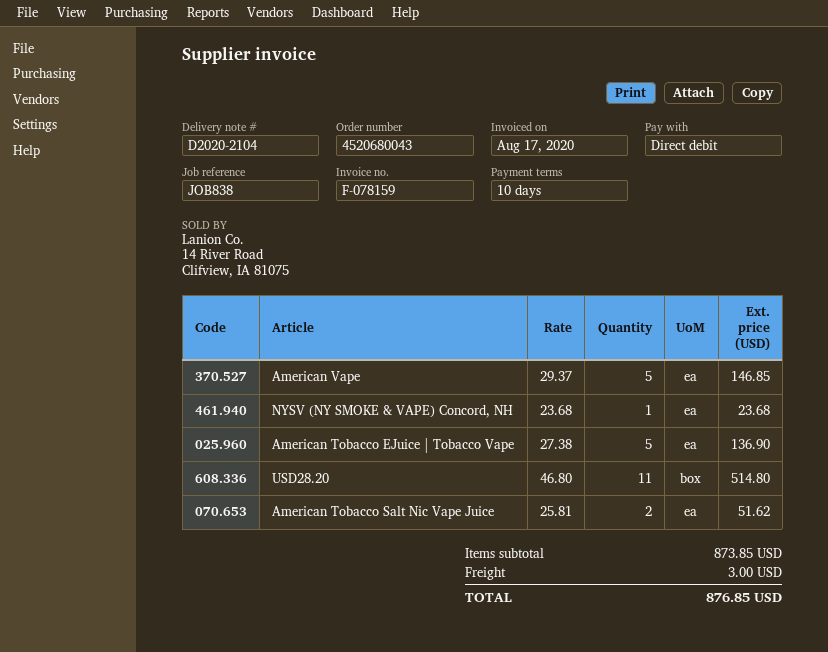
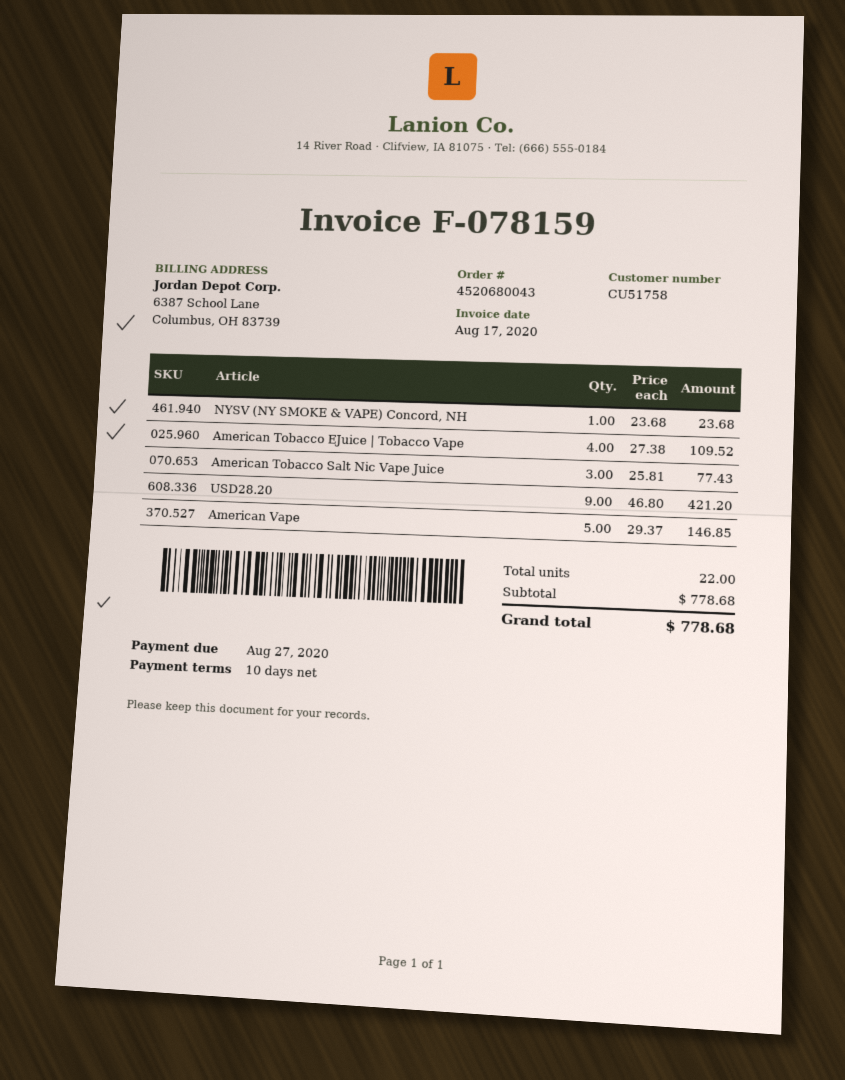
American Tobacco EJuice | Tobacco Vape: 5 x 27.38 = 136.90 -> 4 x 27.38 = 109.52
USD28.20: 11 x 46.80 = 514.80 -> 9 x 46.80 = 421.20
American Tobacco Salt Nic Vape Juice: 2 x 25.81 = 51.62 -> 3 x 25.81 = 77.43
subtotal: 873.85 -> 778.68
shipping: 3.00 -> none
total: 876.85 -> 778.68

